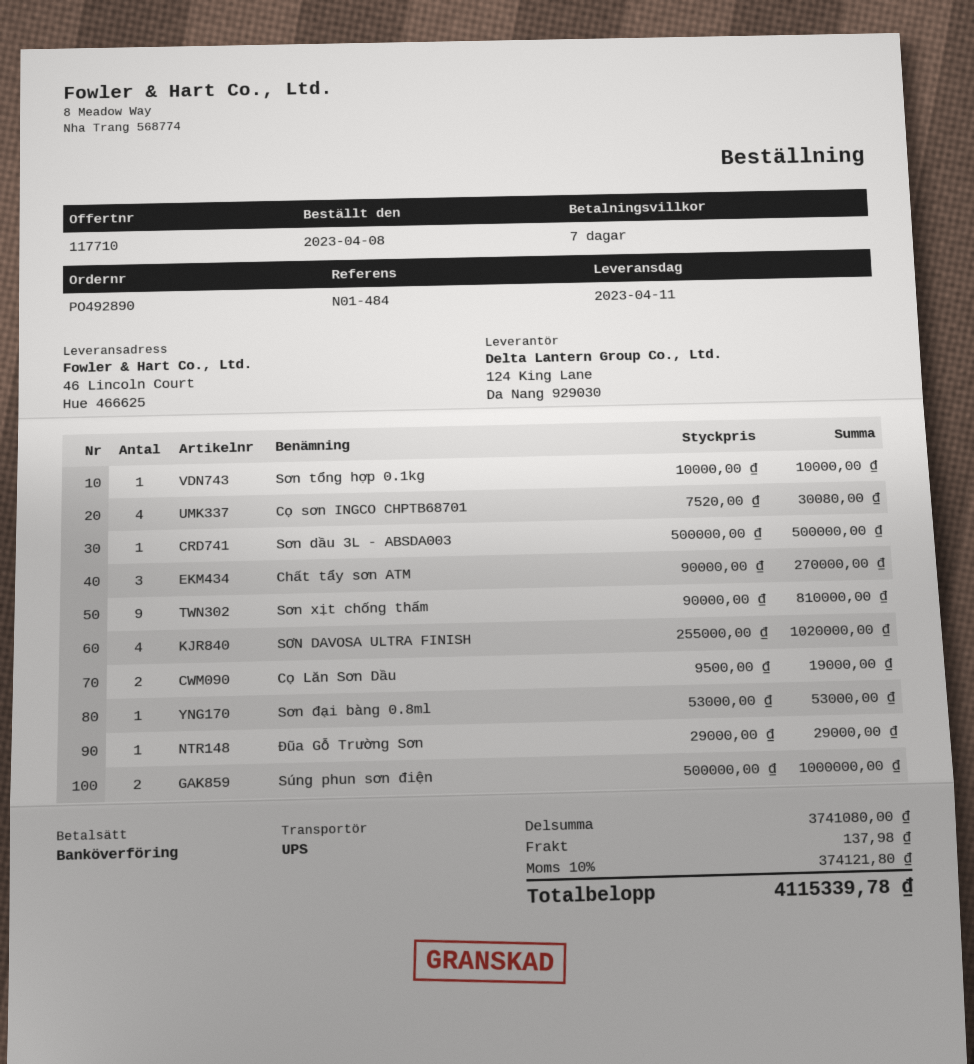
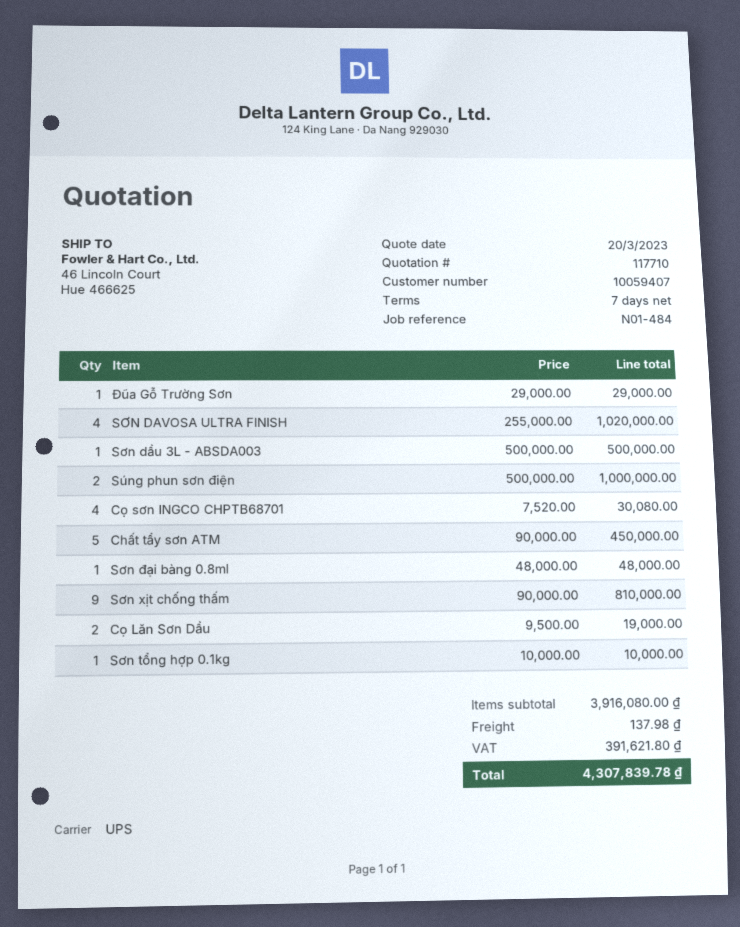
Chất tẩy sơn ATM: 3 x 90000.00 = 270000.00 -> 5 x 90000.00 = 450000.00
Sơn đại bàng 0.8ml: 1 x 53000.00 = 53000.00 -> 1 x 48000.00 = 48000.00
subtotal: 3741080.00 -> 3916080.00
tax: 374121.80 -> 391621.80
total: 4115339.78 -> 4307839.78

